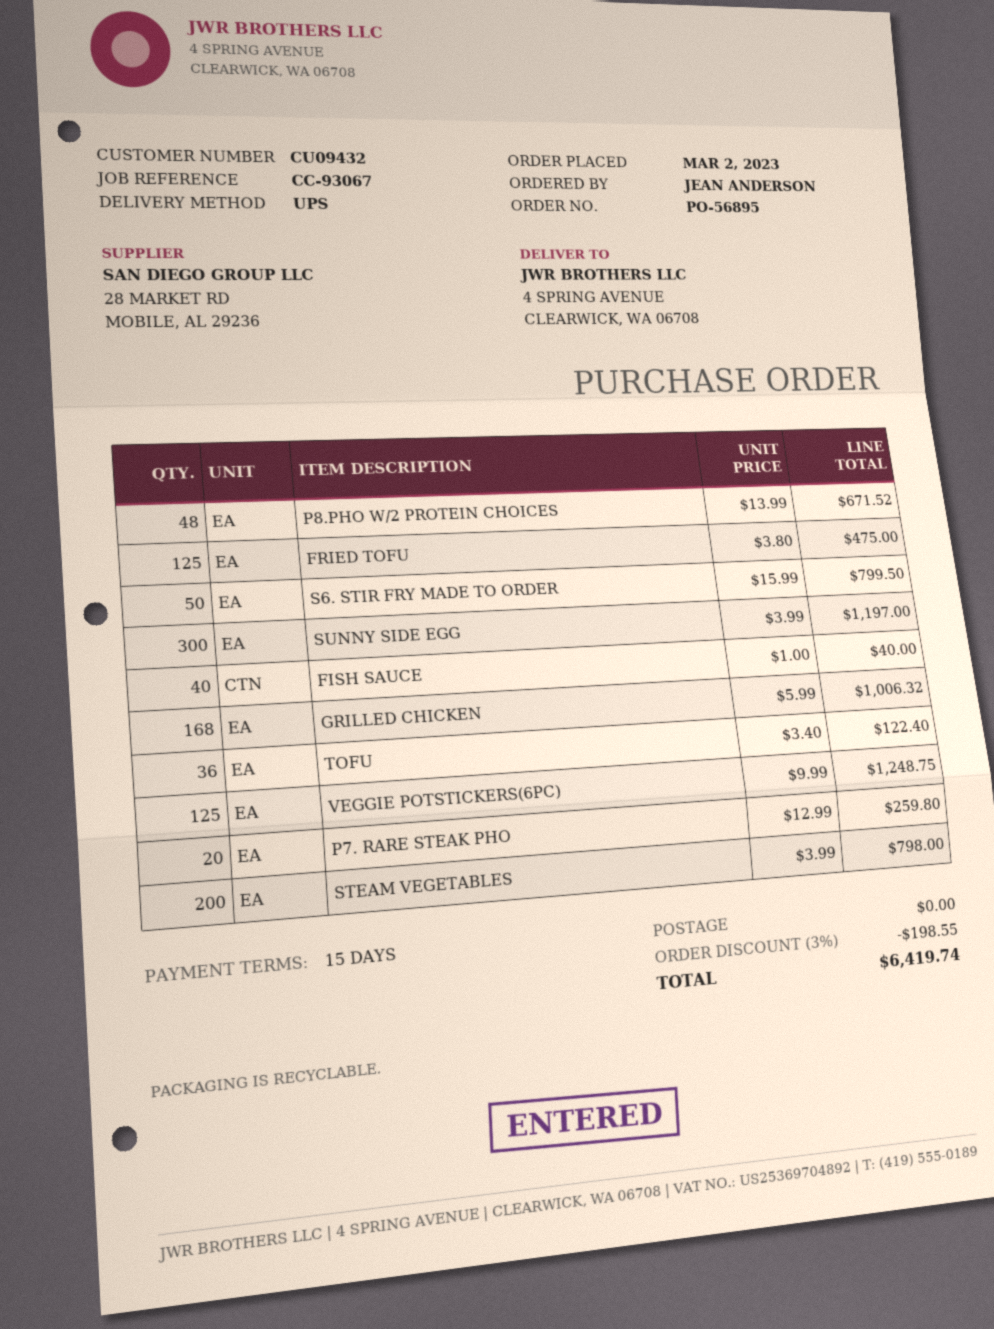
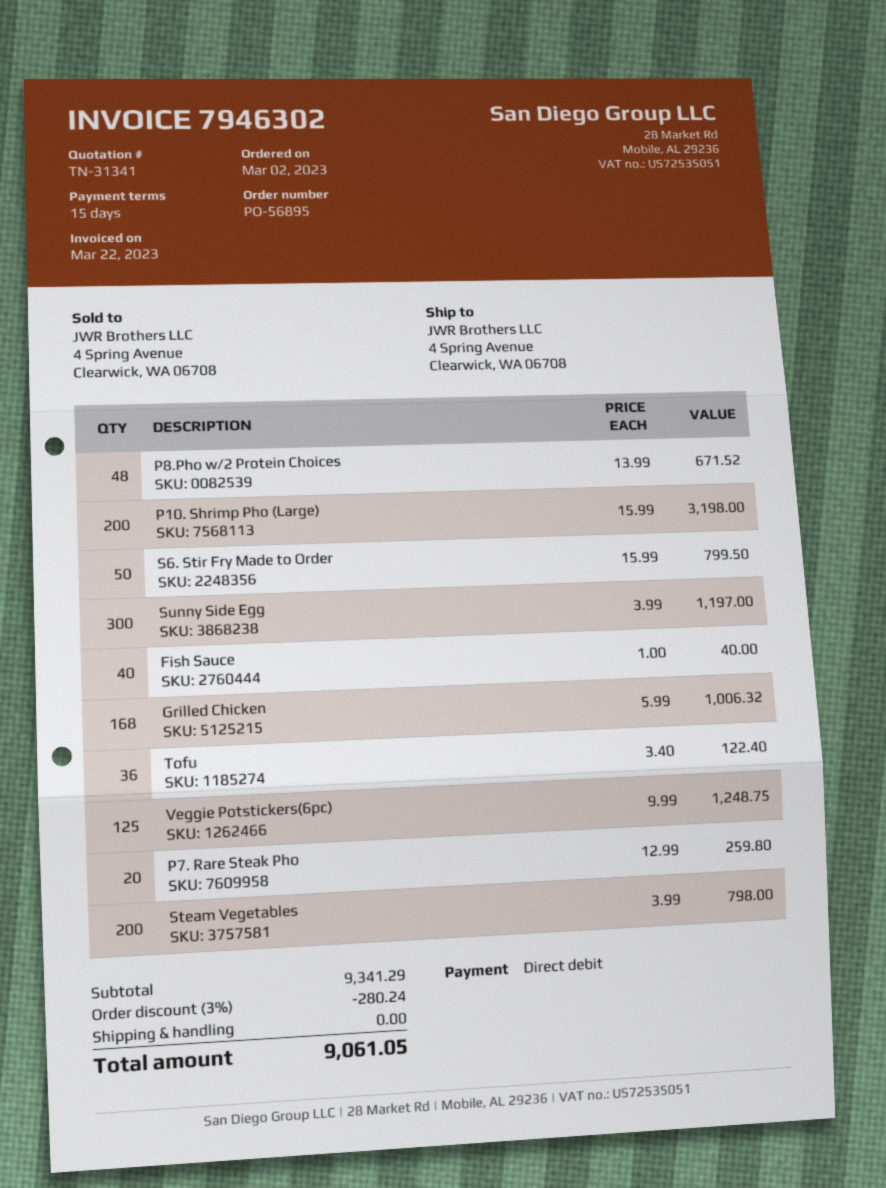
FRIED TOFU: 125 x 3.80 = 475.00 -> none
P10. Shrimp Pho (Large): none -> 200 x 15.99 = 3198.00
discount: 3% = 198.55 -> 3% = 280.24
total: 6419.74 -> 9061.05

